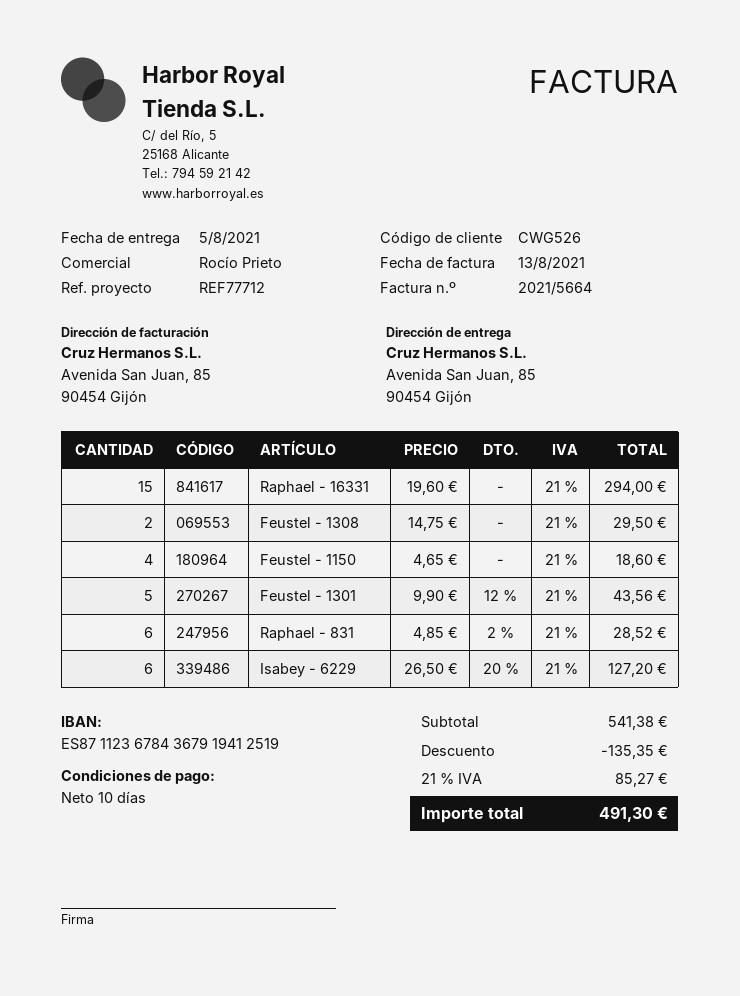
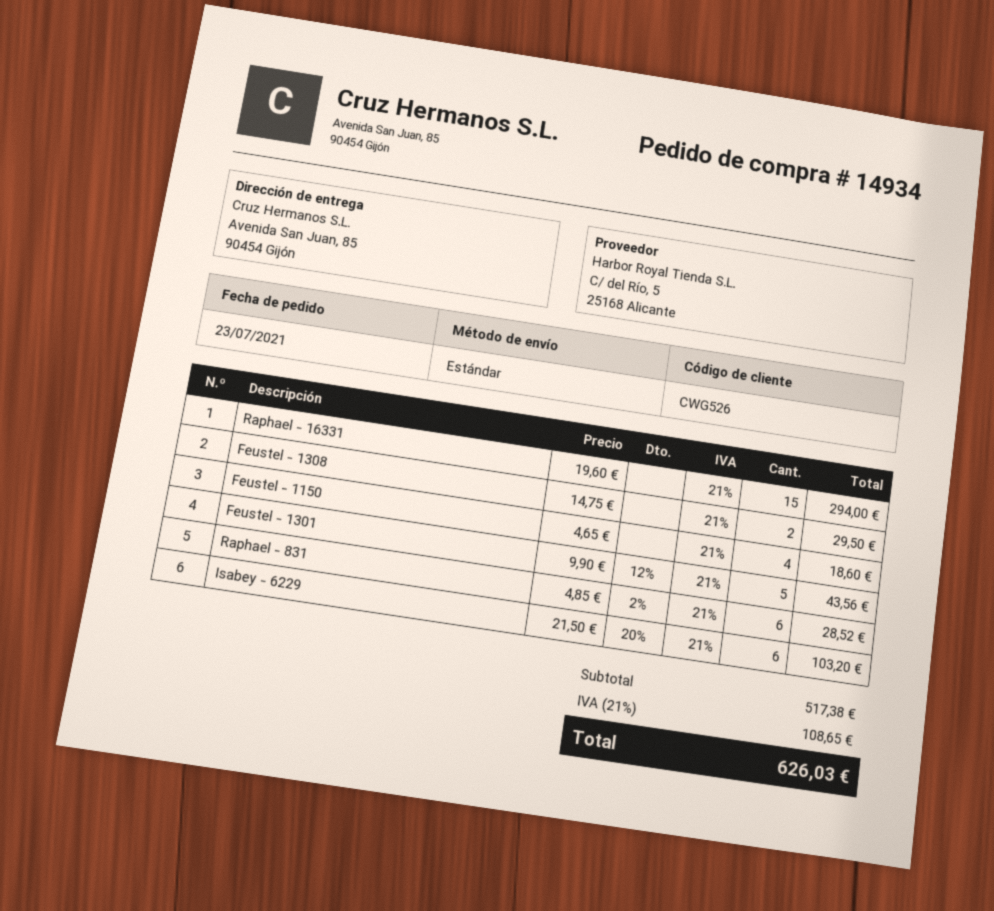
Isabey - 6229: 6 x 26.50 - 20% = 127.20 -> 6 x 21.50 - 20% = 103.20
subtotal: 541.38 -> 517.38
discount: 135.35 -> none
tax: 21% = 85.27 -> 21% = 108.65
total: 491.30 -> 626.03

